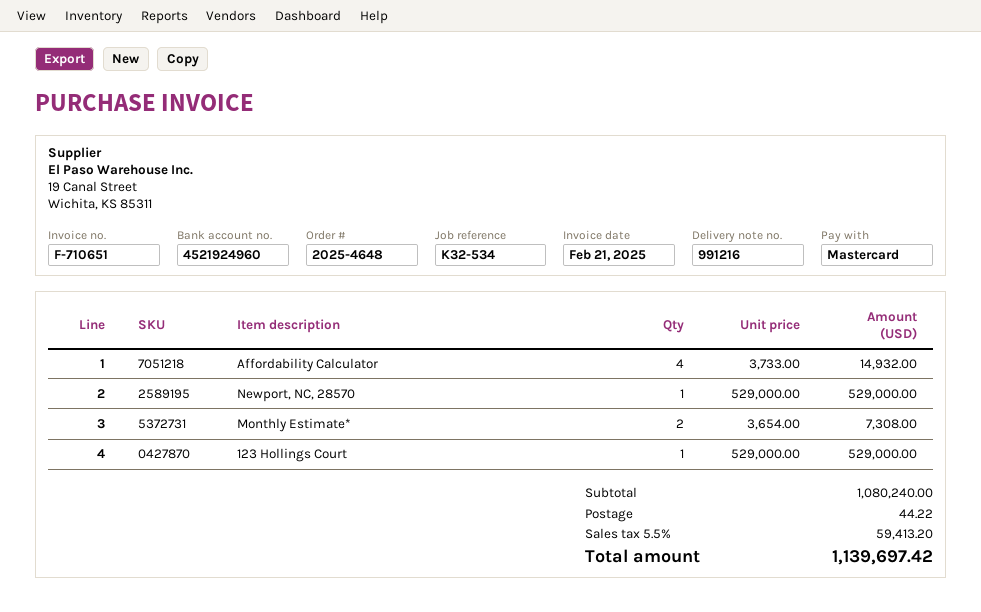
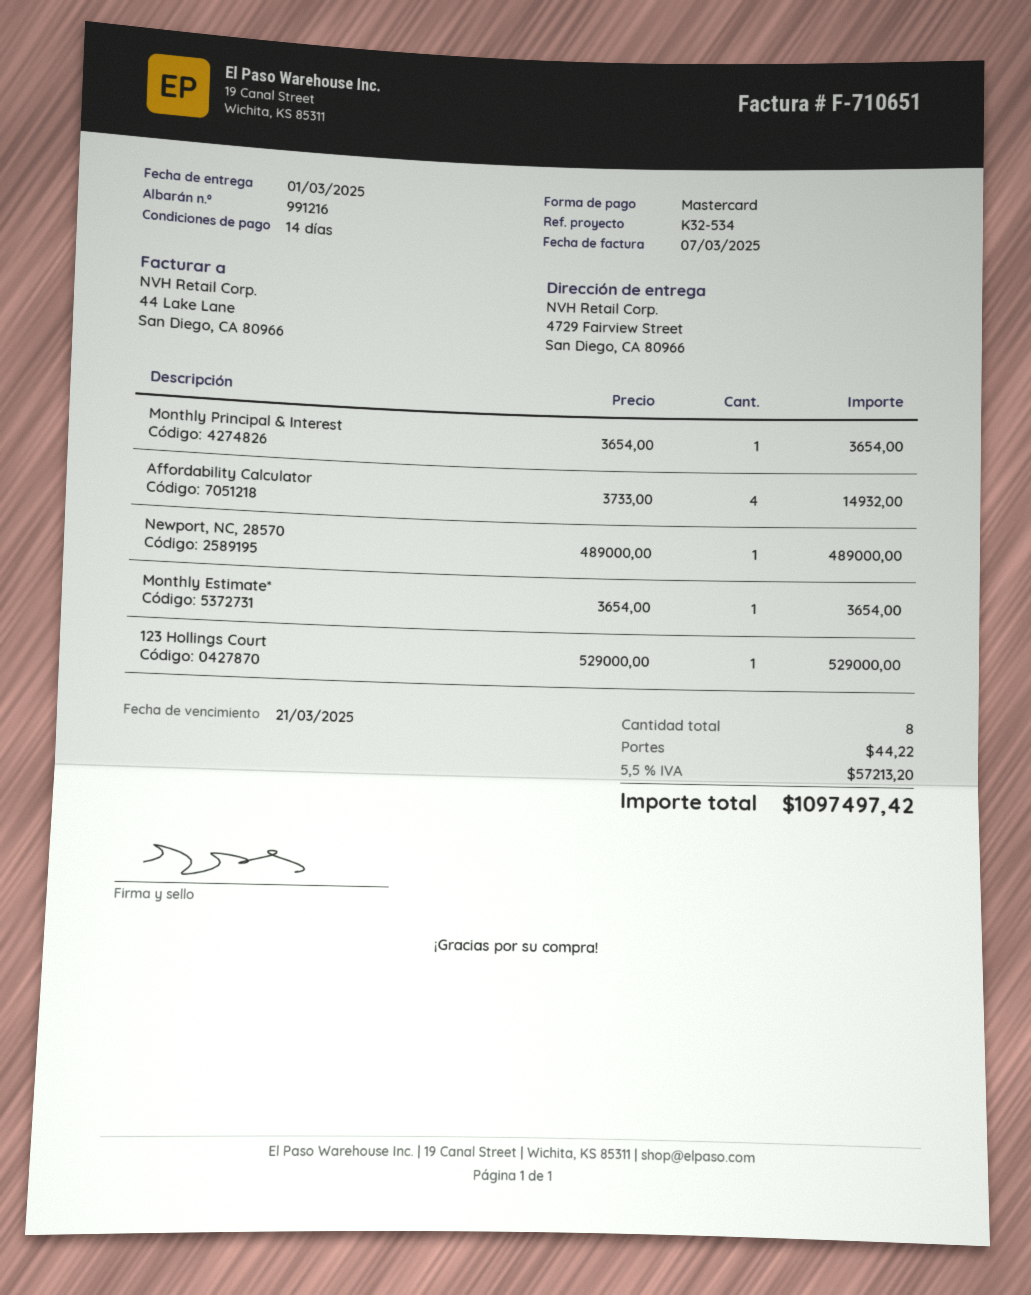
invoice date: 2025-02-21 -> 2025-03-07
Newport, NC, 28570: 1 x 529000.00 = 529000.00 -> 1 x 489000.00 = 489000.00
Monthly Estimate*: 2 x 3654.00 = 7308.00 -> 1 x 3654.00 = 3654.00
Monthly Principal & Interest: none -> 1 x 3654.00 = 3654.00
tax: 5.5% = 59413.20 -> 5.5% = 57213.20
total: 1139697.42 -> 1097497.42

